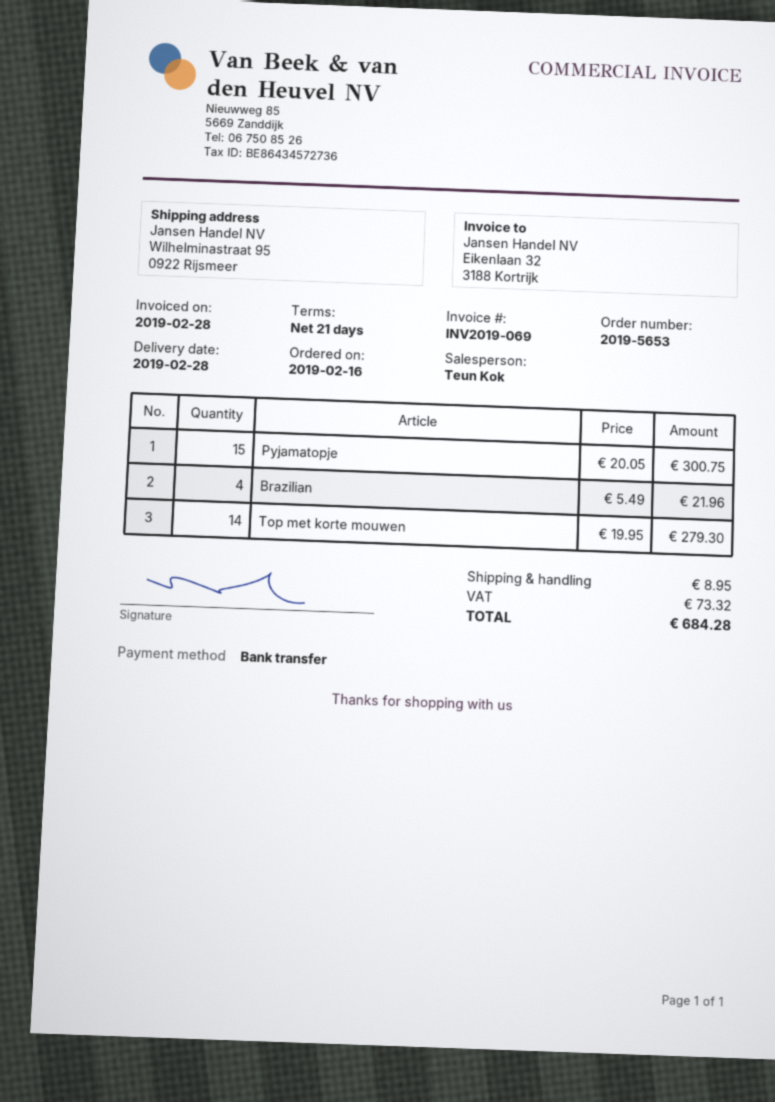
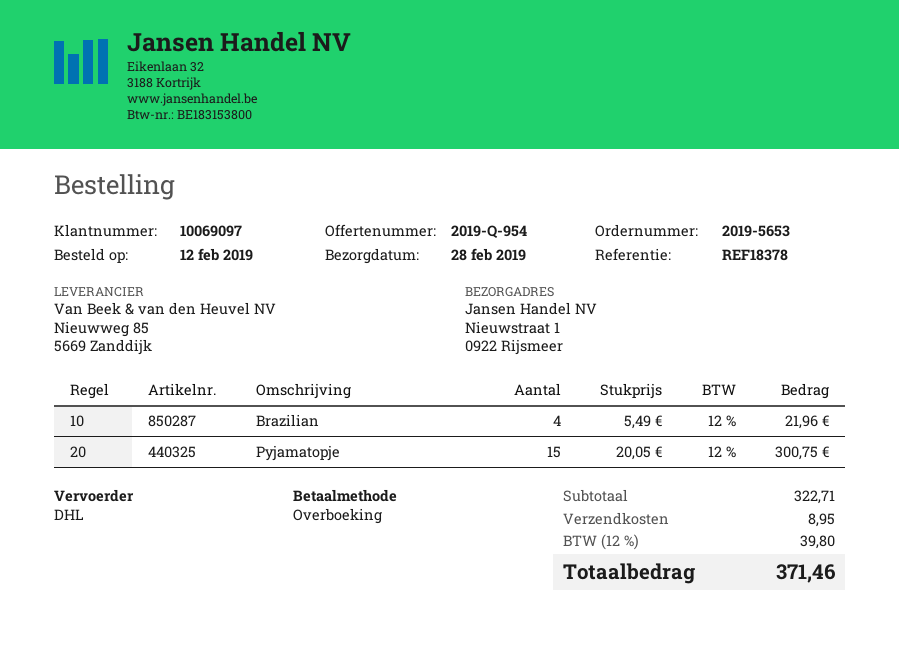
order date: 2019-02-16 -> 2019-02-12
ship to: Wilhelminastraat 95, 0922 Rijsmeer -> Nieuwstraat 1, 0922 Rijsmeer
Top met korte mouwen: 14 x 19.95 = 279.30 -> none
tax: 73.32 -> 39.80
total: 684.28 -> 371.46

